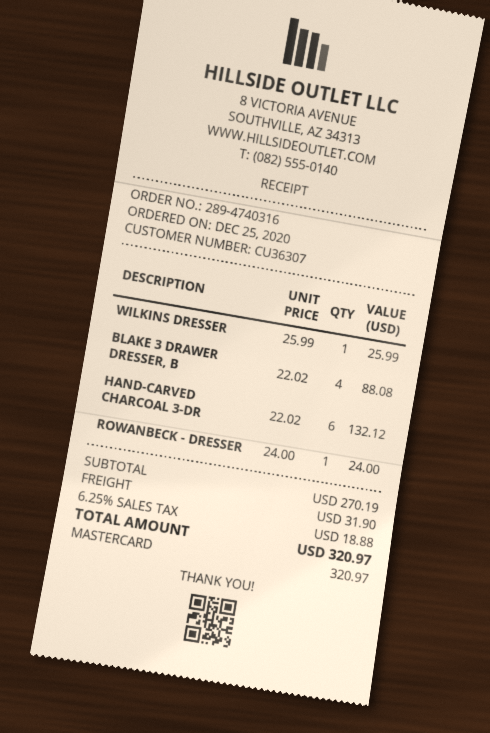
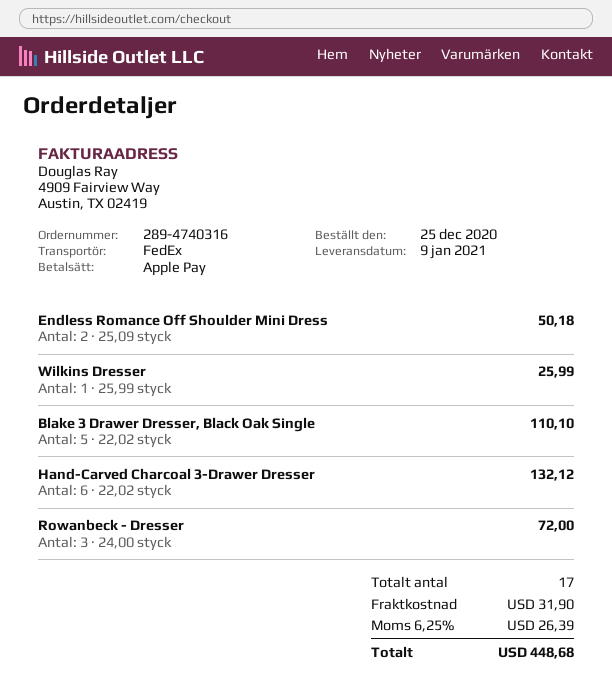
payment method: Mastercard -> Apple Pay
BLAKE 3 DRAWER DRESSER, B: 4 x 22.02 = 88.08 -> 5 x 22.02 = 110.10
ROWANBECK - DRESSER: 1 x 24.00 = 24.00 -> 3 x 24.00 = 72.00
Endless Romance Off Shoulder Mini Dress: none -> 2 x 25.09 = 50.18
tax: 6.25% = 18.88 -> 6.25% = 26.39
total: 320.97 -> 448.68

